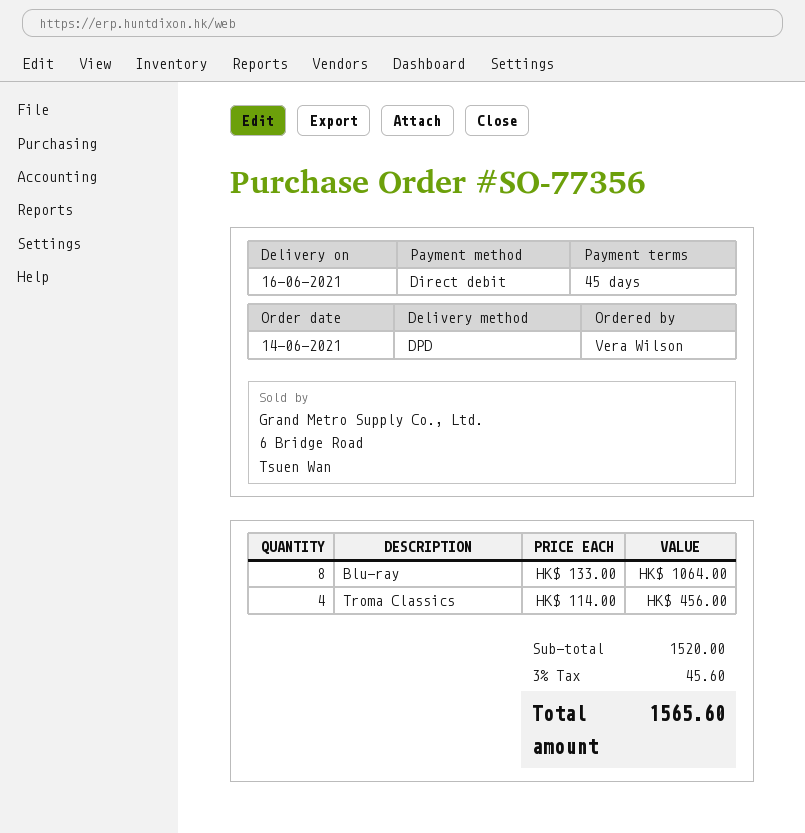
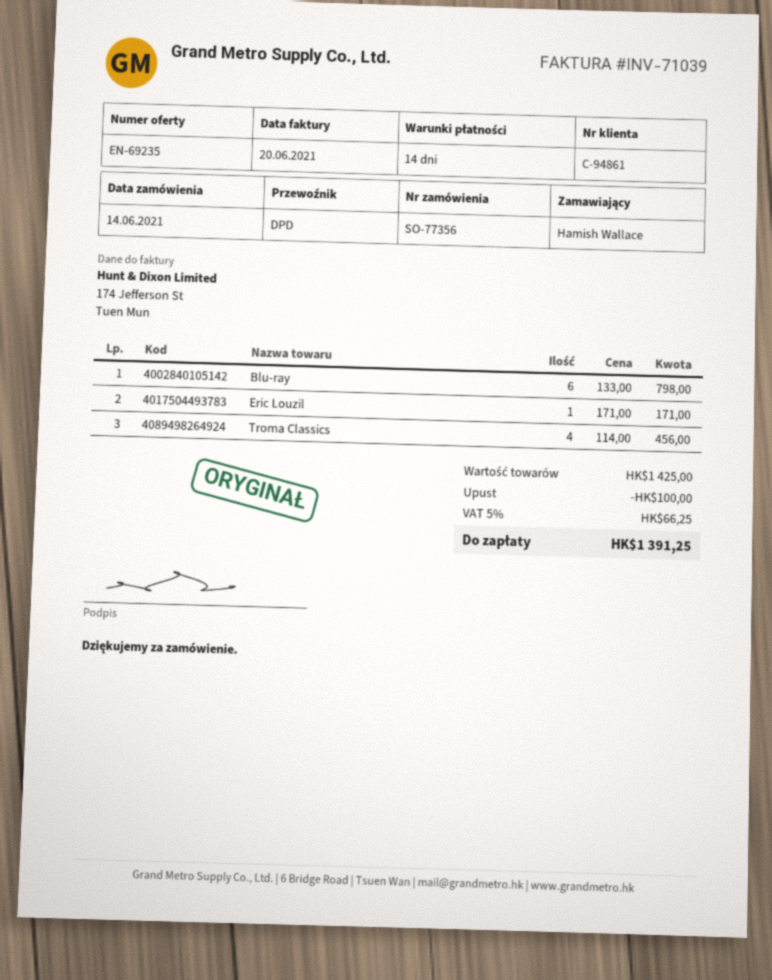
payment terms: 45 days -> 14 days
ordered by: Vera Wilson -> Hamish Wallace
Blu-ray: 8 x 133.00 = 1064.00 -> 6 x 133.00 = 798.00
Eric Louzil: none -> 1 x 171.00 = 171.00
subtotal: 1520.00 -> 1425.00
discount: none -> 100.00
tax: 3% = 45.60 -> 5% = 66.25
total: 1565.60 -> 1391.25

